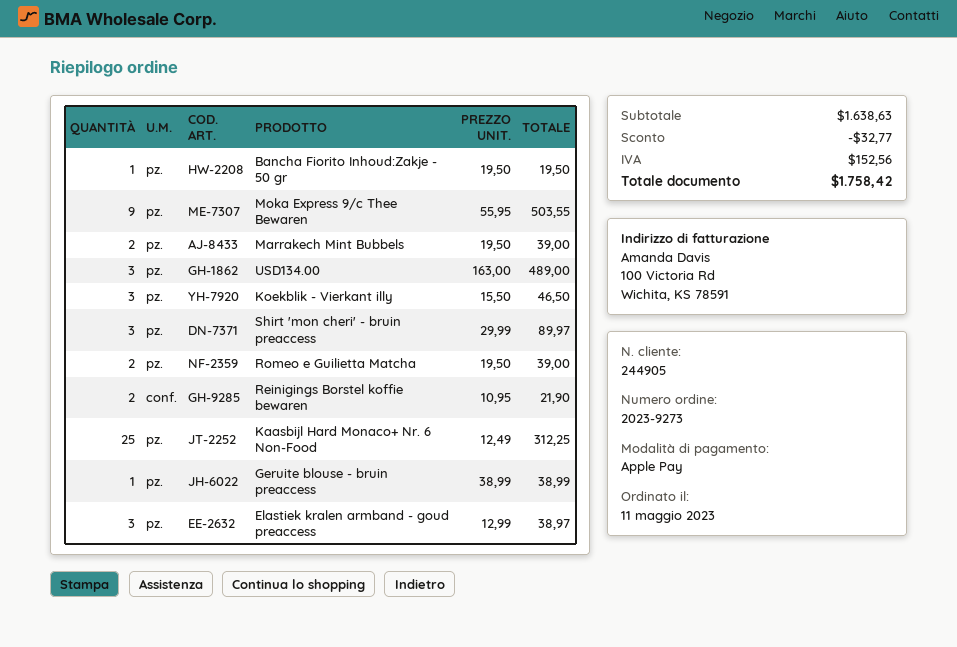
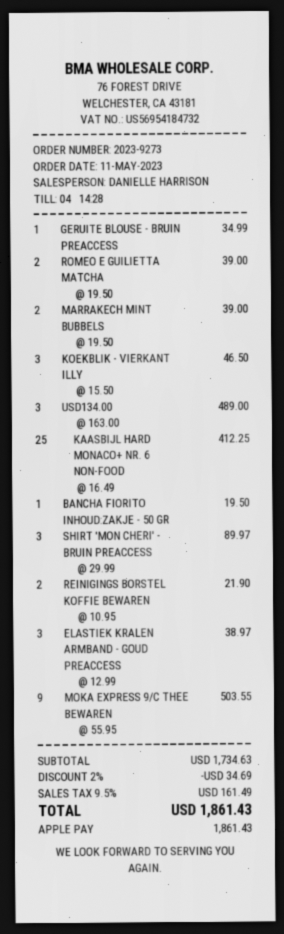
Kaasbijl Hard Monaco+ Nr. 6 Non-Food: 25 x 12.49 = 312.25 -> 25 x 16.49 = 412.25
Geruite blouse - bruin preaccess: 1 x 38.99 = 38.99 -> 1 x 34.99 = 34.99
subtotal: 1638.63 -> 1734.63
discount: 32.77 -> 34.69
tax: 152.56 -> 161.49
total: 1758.42 -> 1861.43

